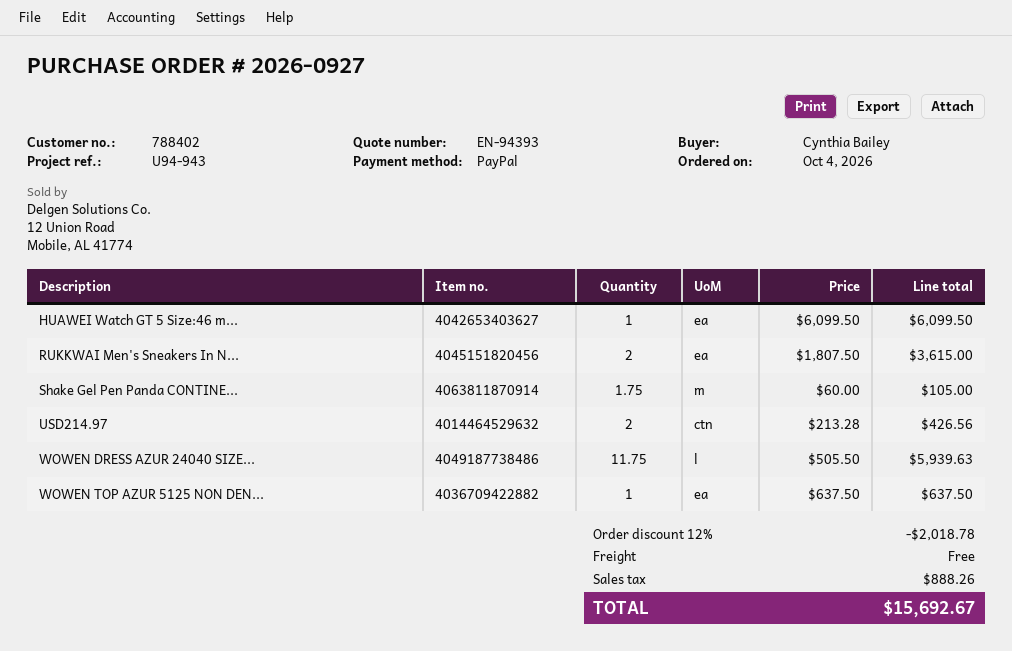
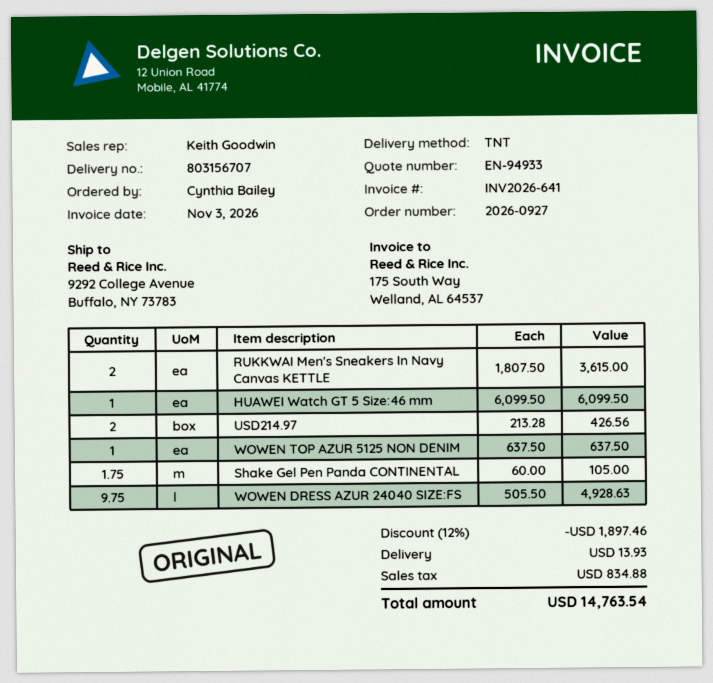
quote number: EN-94393 -> EN-94933
WOWEN DRESS AZUR 24040 SIZE...: 11.75 x 505.50 = 5939.63 -> 9.75 x 505.50 = 4928.63
discount: 12% = 2018.78 -> 12% = 1897.46
shipping: 0.00 -> 13.93
tax: 888.26 -> 834.88
total: 15692.67 -> 14763.54

